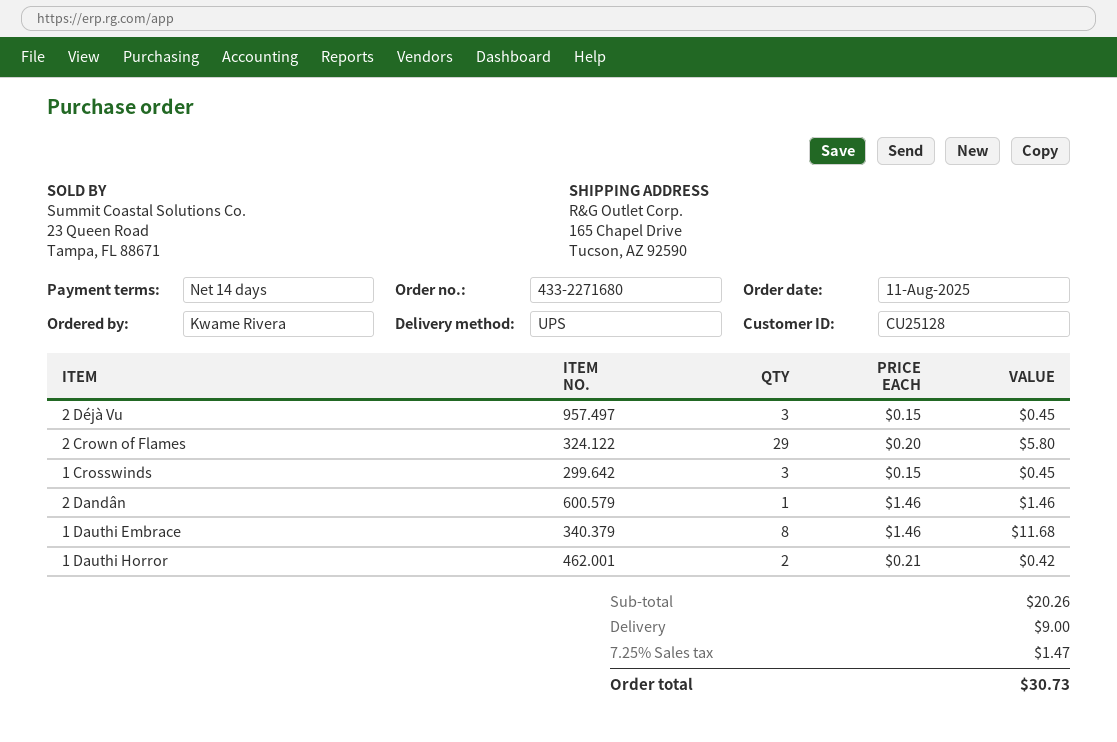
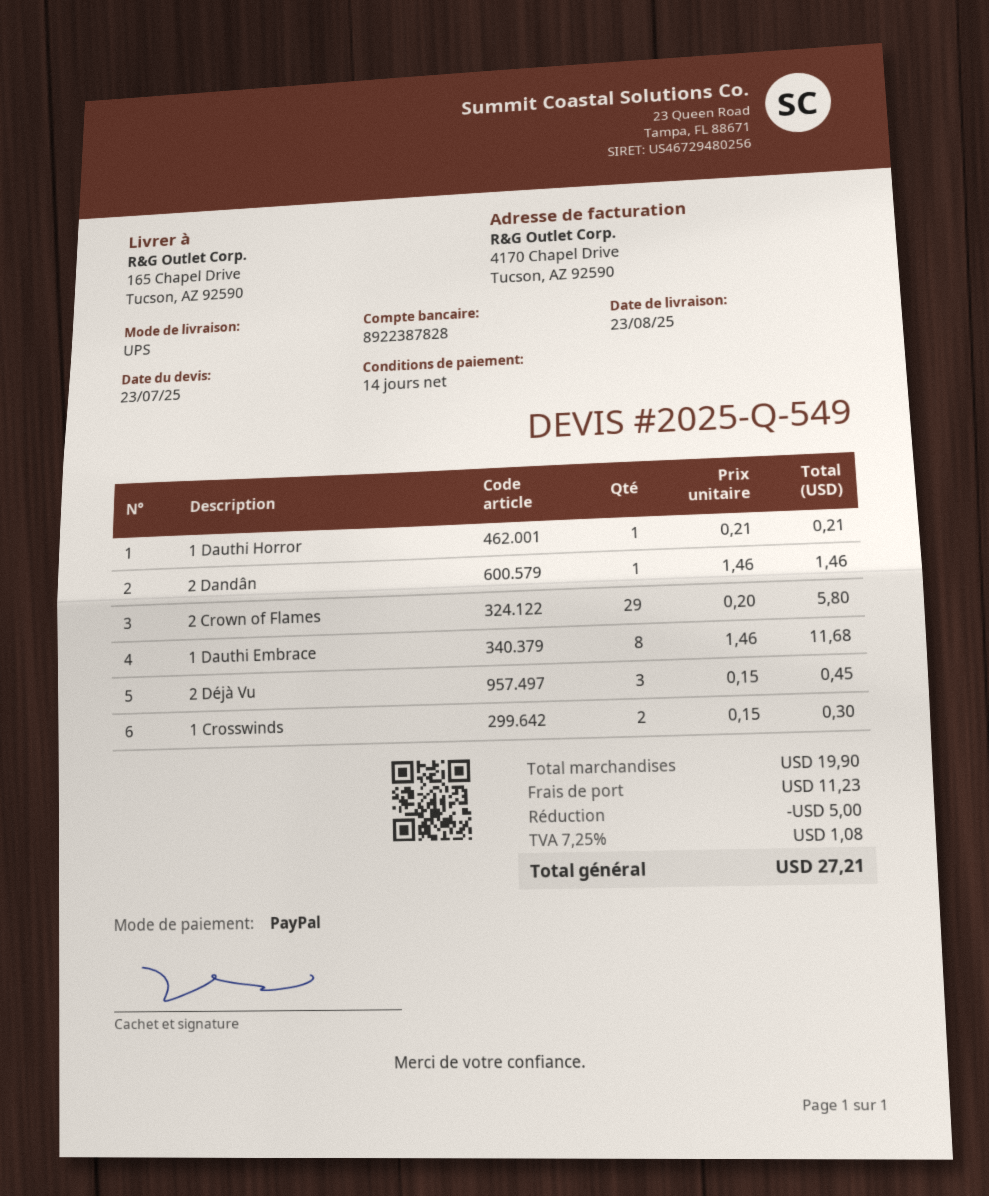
1 Crosswinds: 3 x 0.15 = 0.45 -> 2 x 0.15 = 0.30
1 Dauthi Horror: 2 x 0.21 = 0.42 -> 1 x 0.21 = 0.21
subtotal: 20.26 -> 19.90
discount: none -> 5.00
shipping: 9.00 -> 11.23
tax: 7.25% = 1.47 -> 7.25% = 1.08
total: 30.73 -> 27.21

